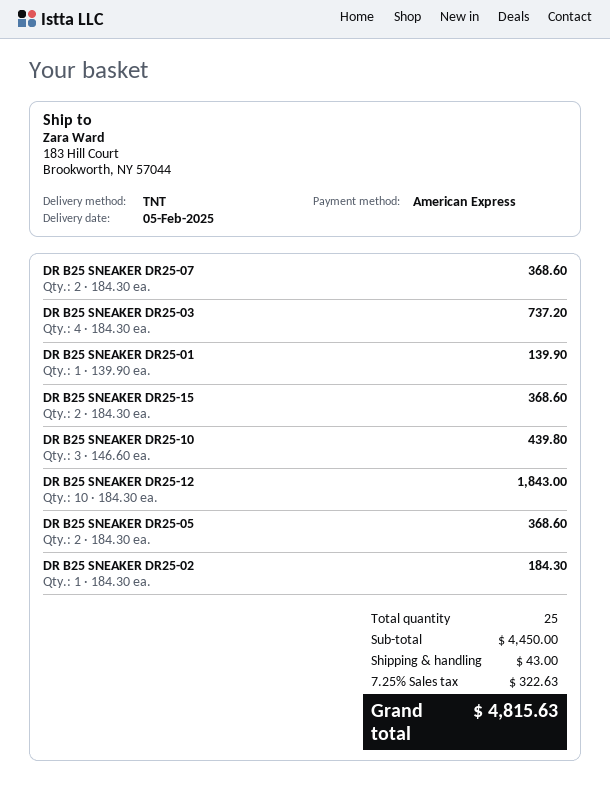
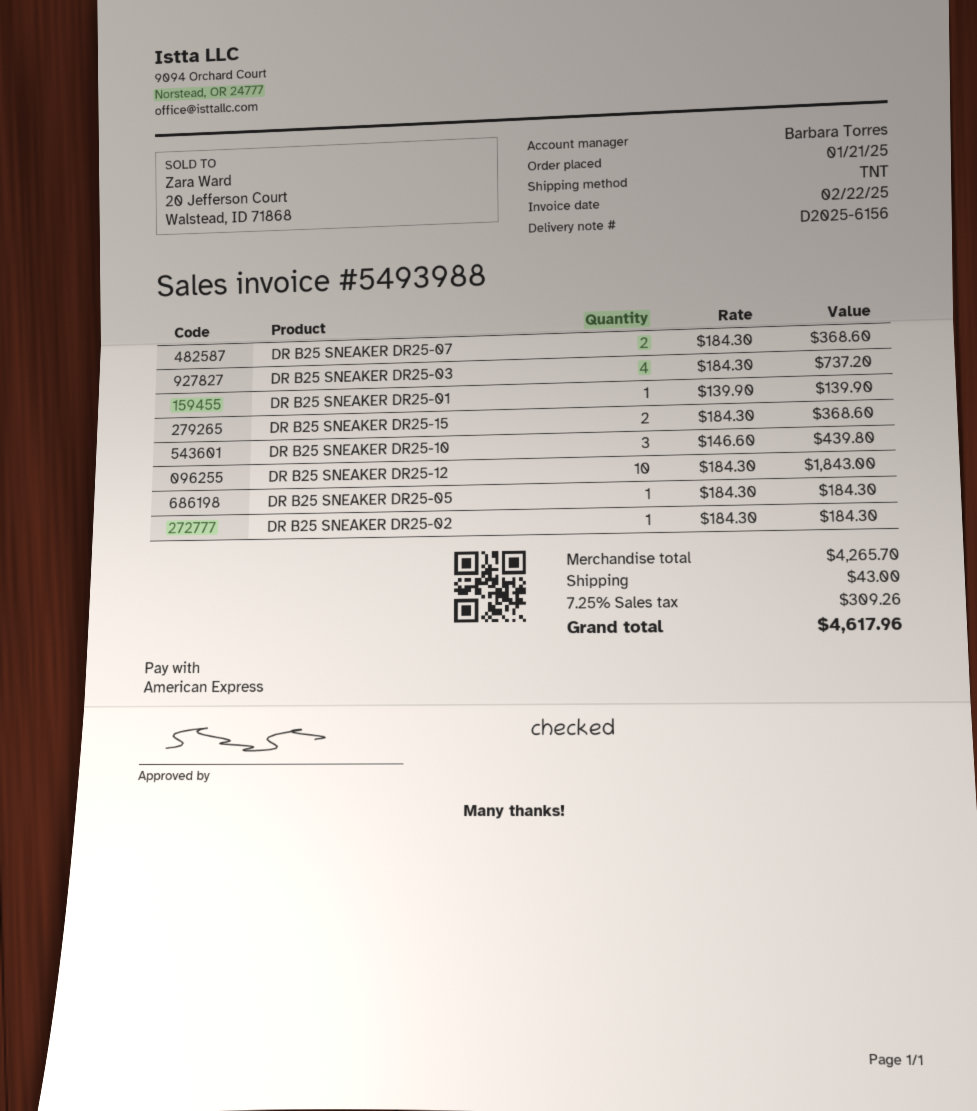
DR B25 SNEAKER DR25-05: 2 x 184.30 = 368.60 -> 1 x 184.30 = 184.30
subtotal: 4450.00 -> 4265.70
tax: 7.25% = 322.63 -> 7.25% = 309.26
total: 4815.63 -> 4617.96

